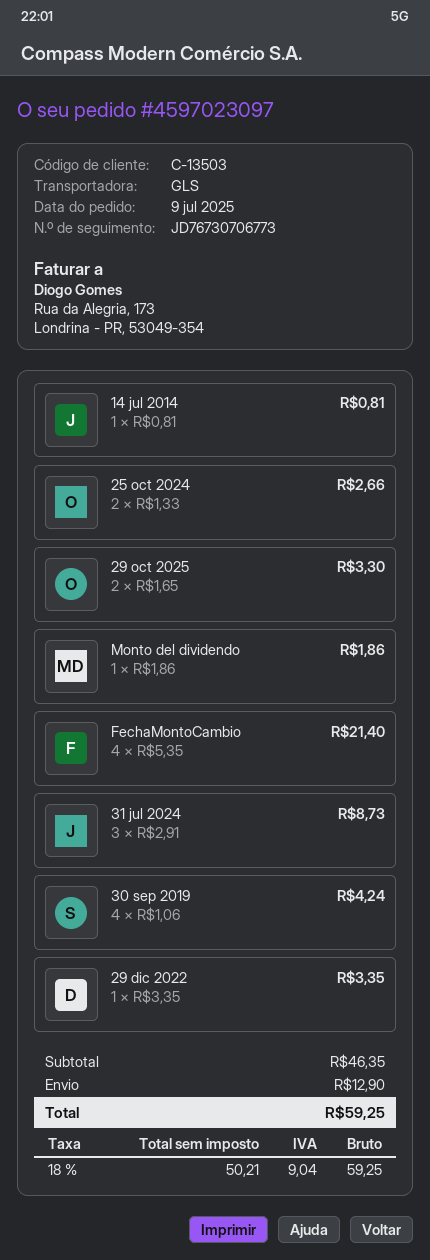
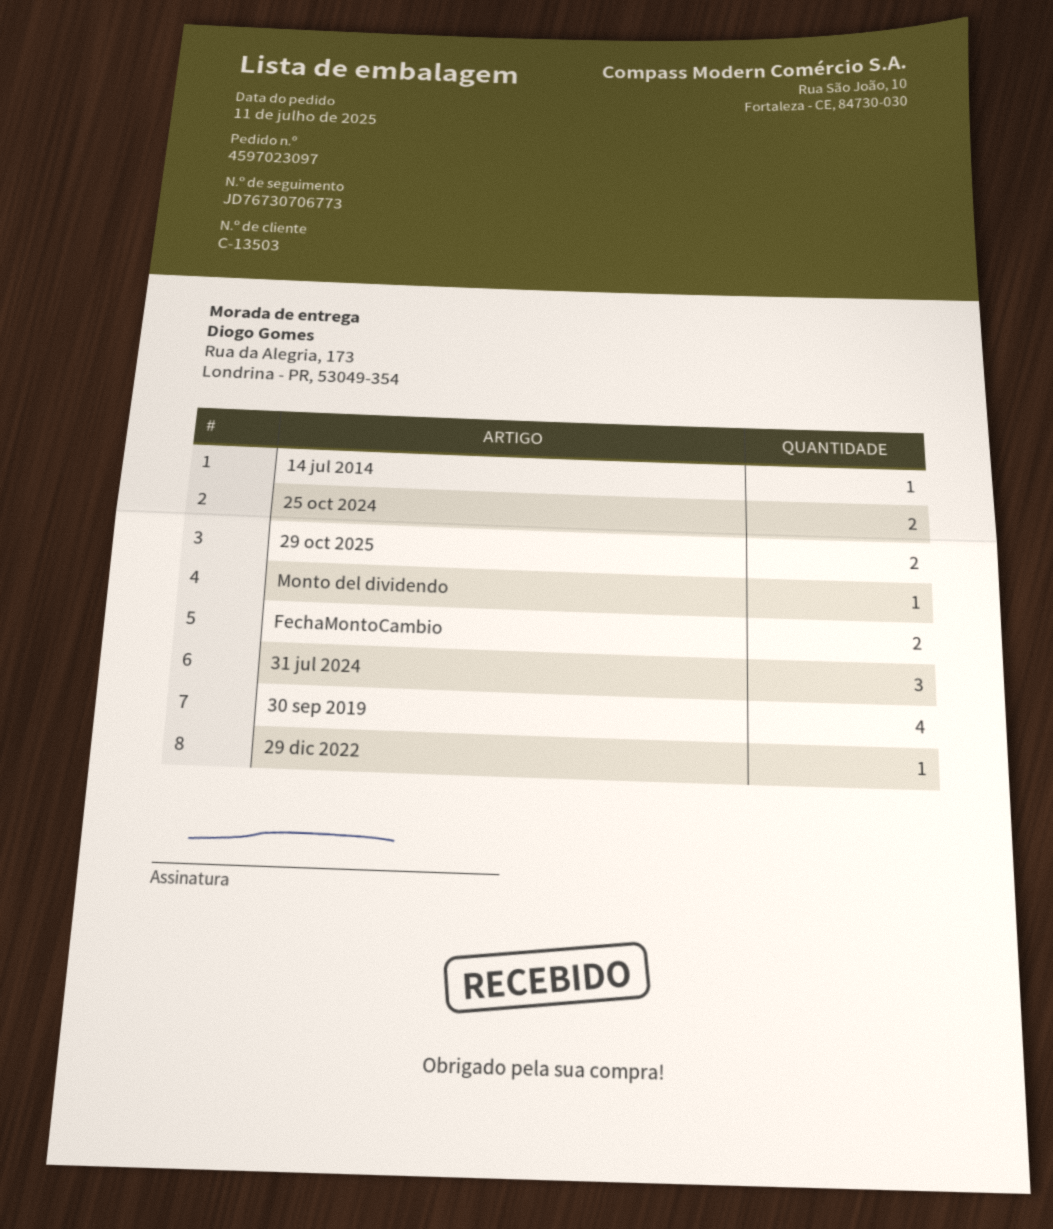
order date: 2025-07-09 -> 2025-07-11
FechaMontoCambio: 4 -> 2

